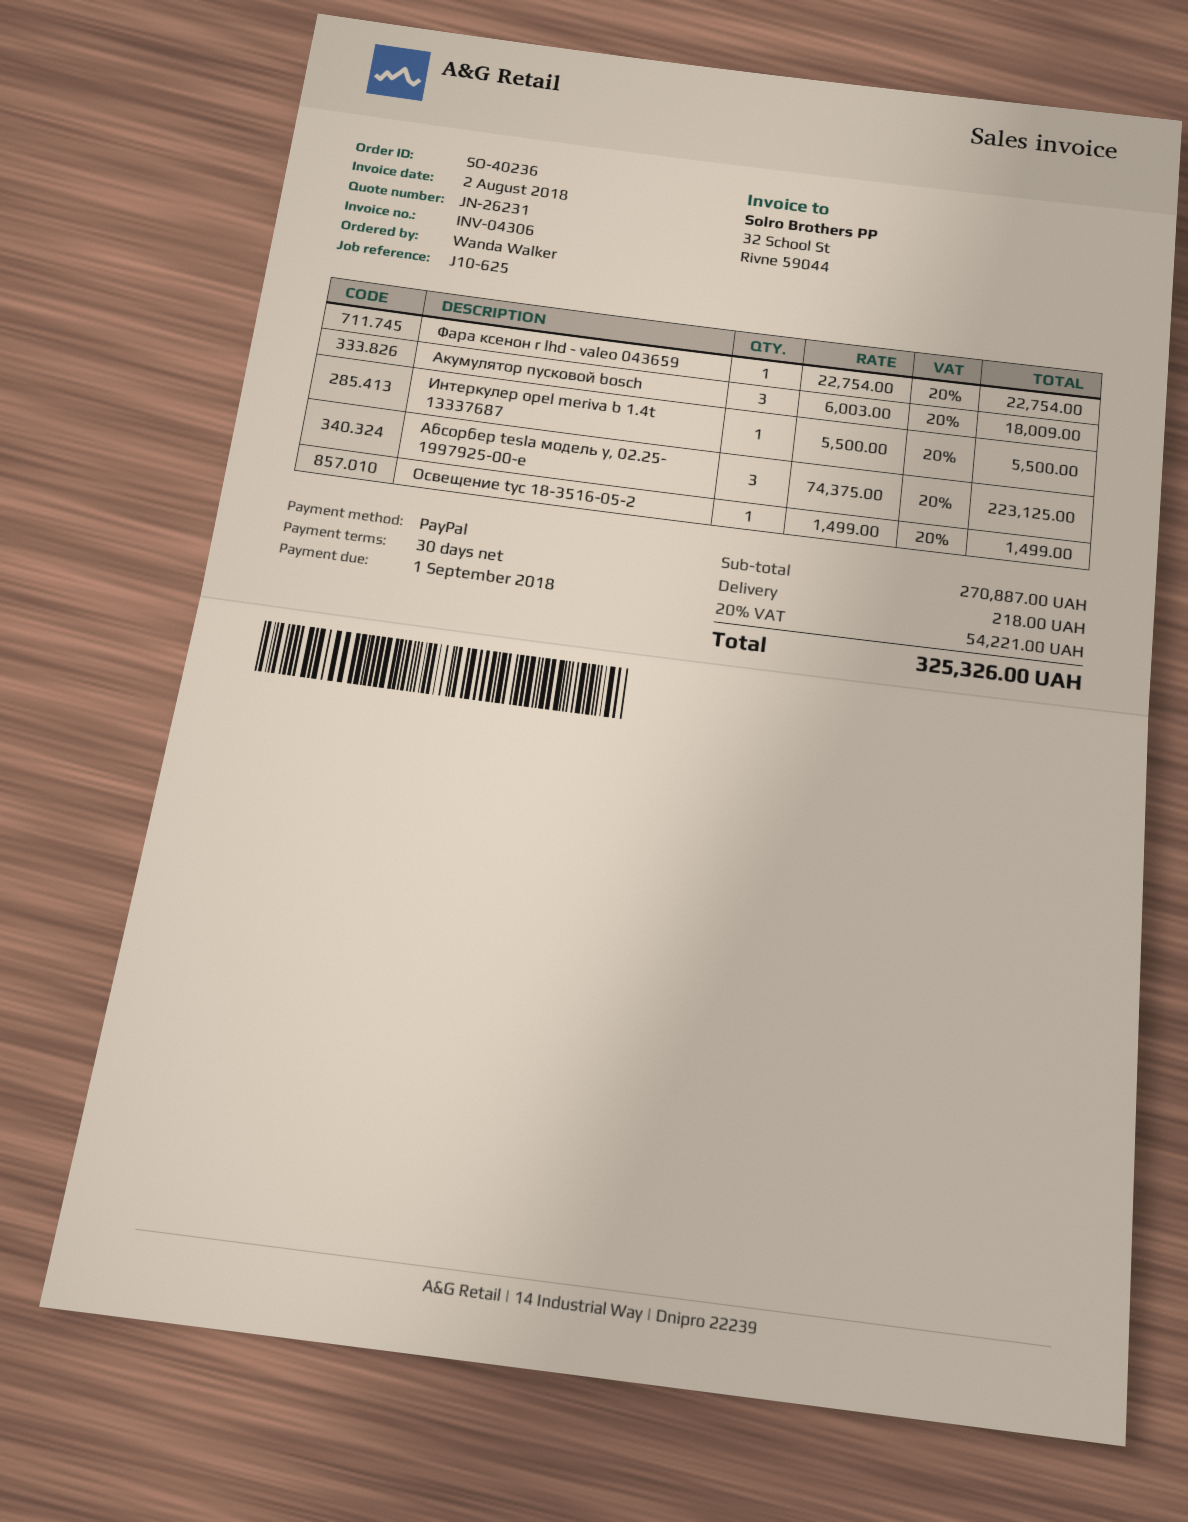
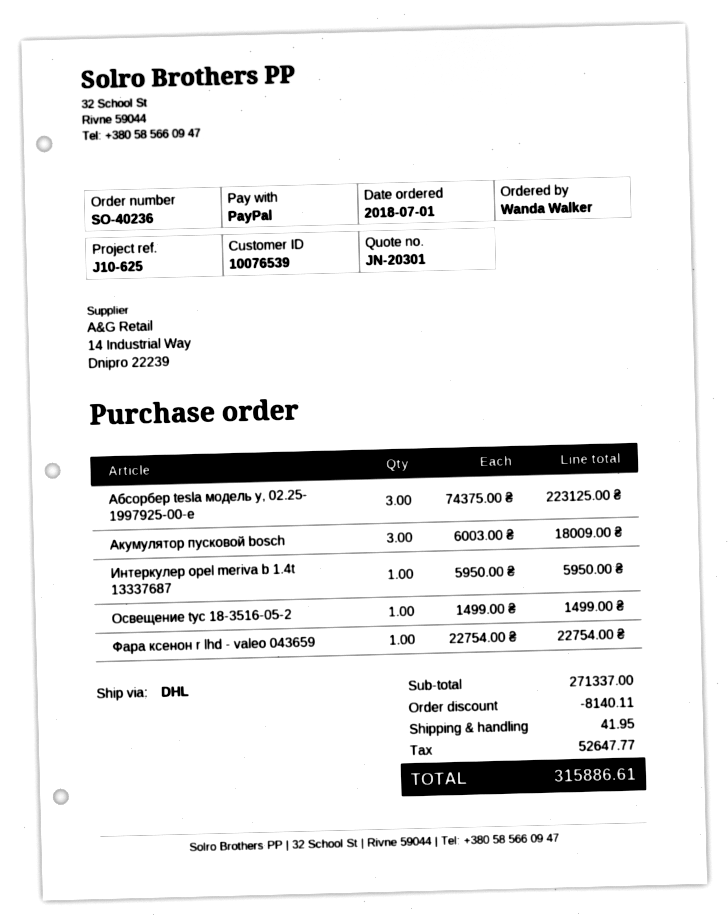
quote number: JN-26231 -> JN-20301
Интеркулер opel meriva b 1.4t 13337687: 1 x 5500.00 = 5500.00 -> 1 x 5950.00 = 5950.00
subtotal: 270887.00 -> 271337.00
discount: none -> 8140.11
shipping: 218.00 -> 41.95
tax: 54221.00 -> 52647.77
total: 325326.00 -> 315886.61

